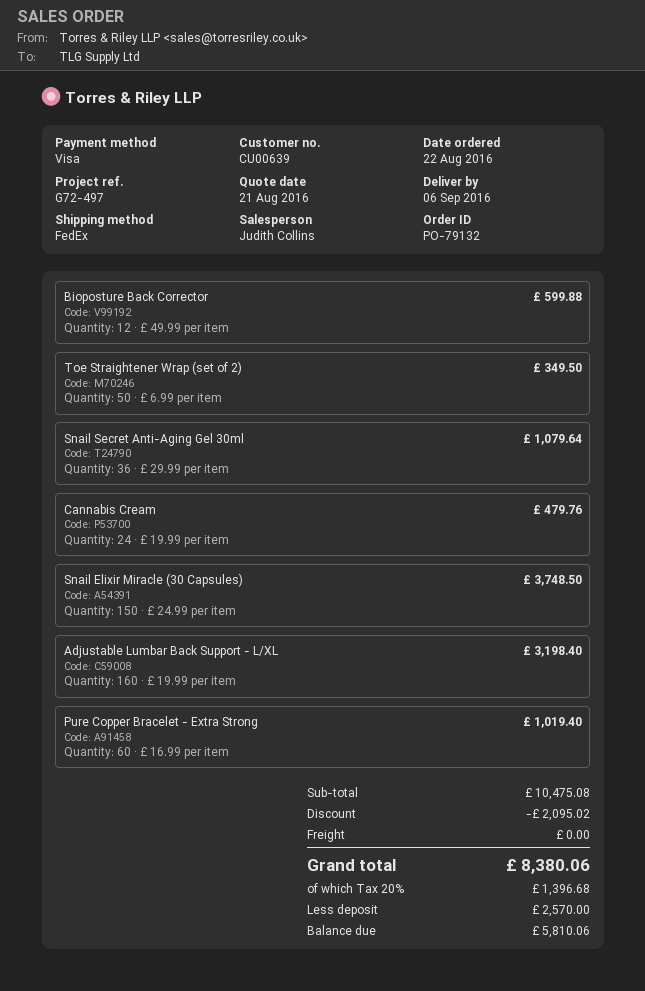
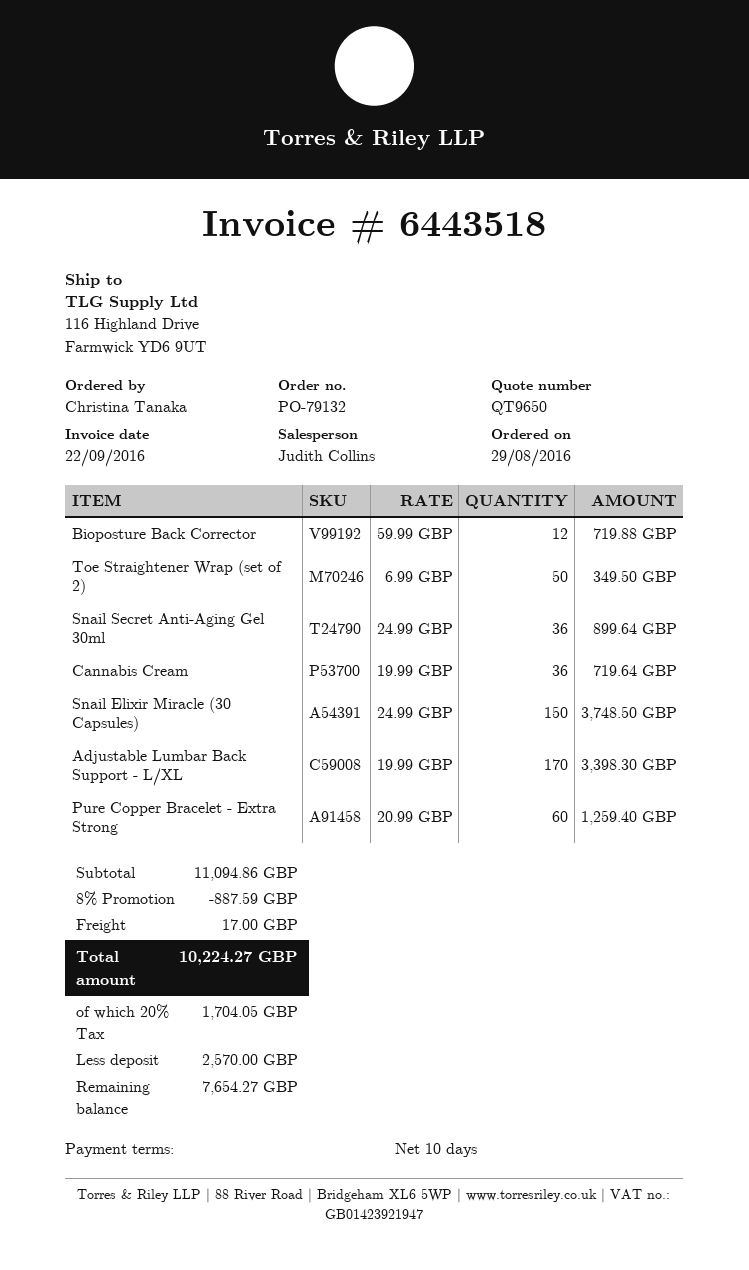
order date: 2016-08-22 -> 2016-08-29
Bioposture Back Corrector: 12 x 49.99 = 599.88 -> 12 x 59.99 = 719.88
Snail Secret Anti-Aging Gel 30ml: 36 x 29.99 = 1079.64 -> 36 x 24.99 = 899.64
Cannabis Cream: 24 x 19.99 = 479.76 -> 36 x 19.99 = 719.64
Adjustable Lumbar Back Support - L/XL: 160 x 19.99 = 3198.40 -> 170 x 19.99 = 3398.30
Pure Copper Bracelet - Extra Strong: 60 x 16.99 = 1019.40 -> 60 x 20.99 = 1259.40
subtotal: 10475.08 -> 11094.86
discount: 2095.02 -> 887.59
shipping: 0.00 -> 17.00
tax: 20% = 1396.68 -> 20% = 1704.05
total: 8380.06 -> 10224.27
balance: 5810.06 -> 7654.27

